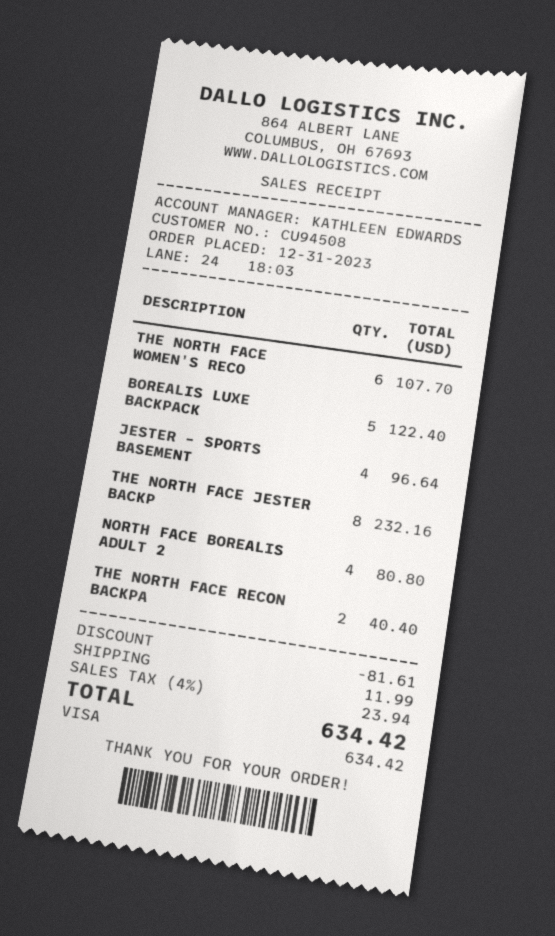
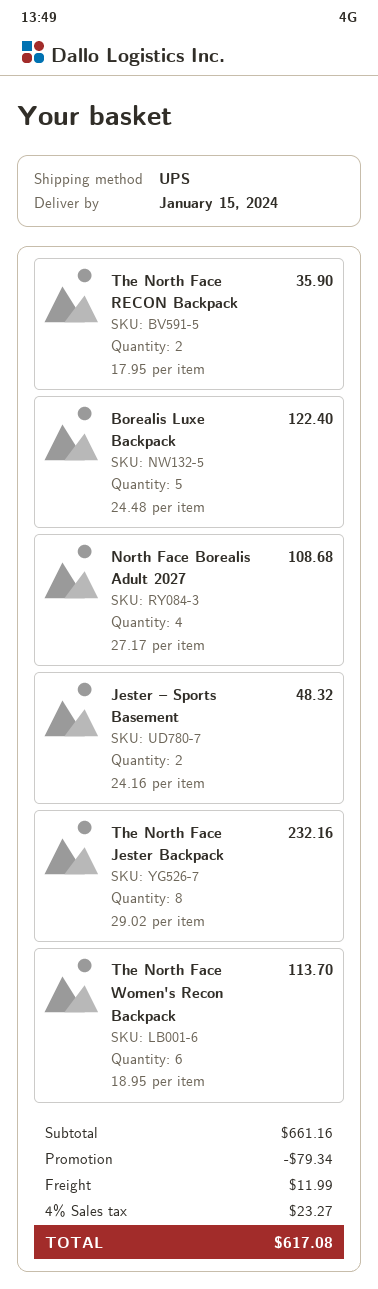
THE NORTH FACE WOMEN'S RECO: 6 for 107.70 -> 6 for 113.70
JESTER – SPORTS BASEMENT: 4 for 96.64 -> 2 for 48.32
NORTH FACE BOREALIS ADULT 2: 4 for 80.80 -> 4 for 108.68
THE NORTH FACE RECON BACKPA: 2 for 40.40 -> 2 for 35.90
discount: 81.61 -> 79.34
tax: 4% = 23.94 -> 4% = 23.27
total: 634.42 -> 617.08

